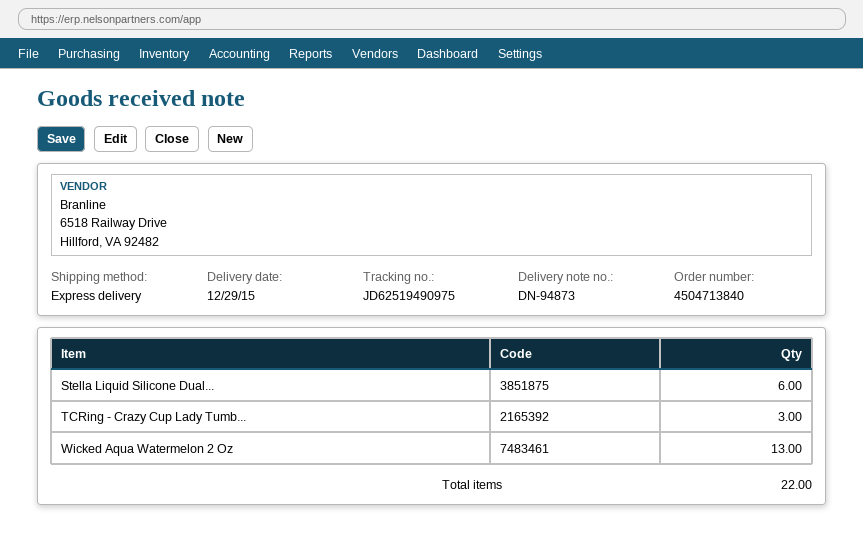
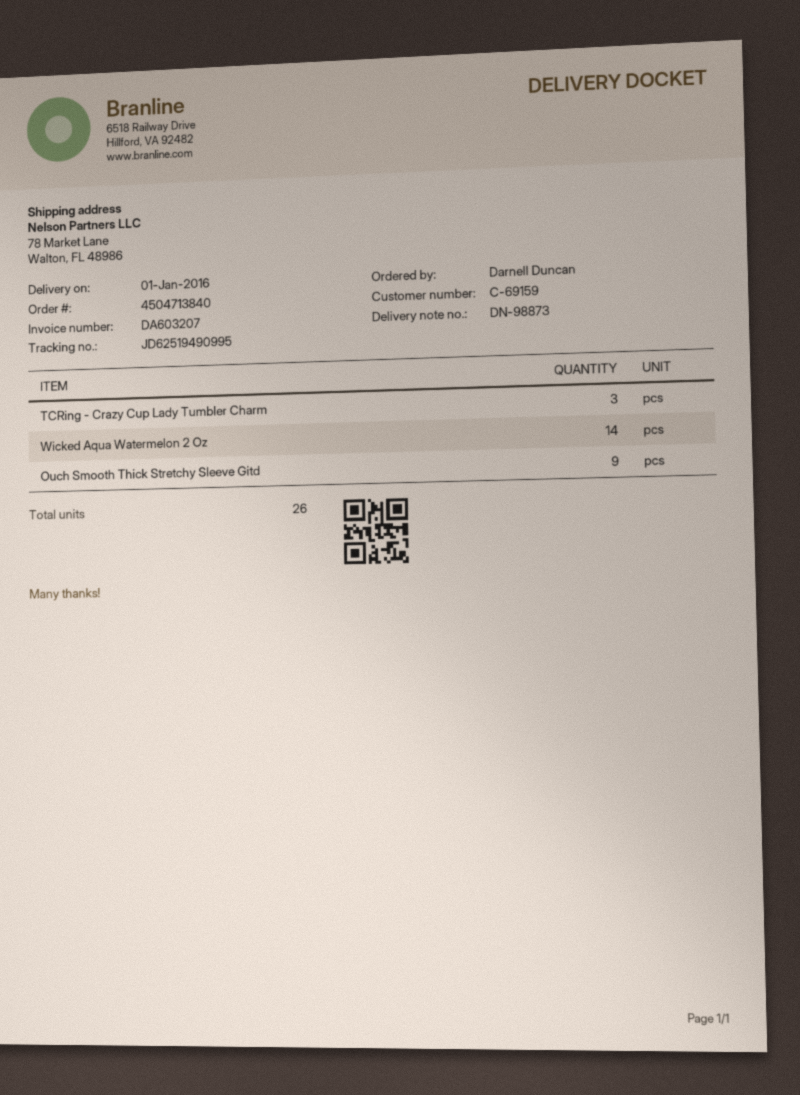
delivery note number: DN-94873 -> DN-98873
delivery date: 2015-12-29 -> 2016-01-01
tracking number: JD62519490975 -> JD62519490995
Stella Liquid Silicone Dual...: 6 -> none
Wicked Aqua Watermelon 2 Oz: 13 -> 14
Ouch Smooth Thick Stretchy Sleeve Gitd: none -> 9
total quantity: 22 -> 26

